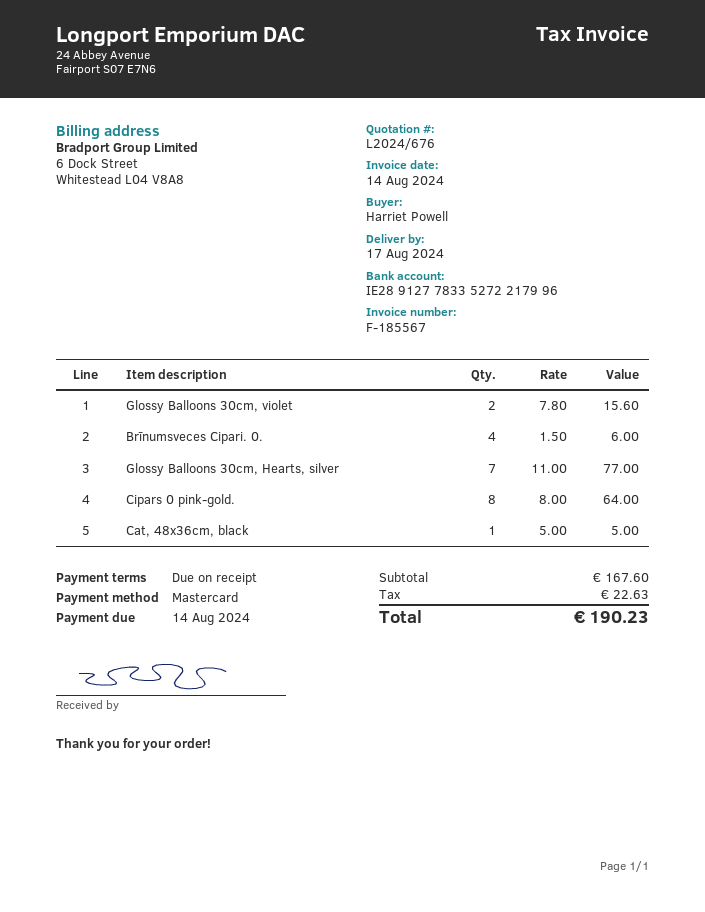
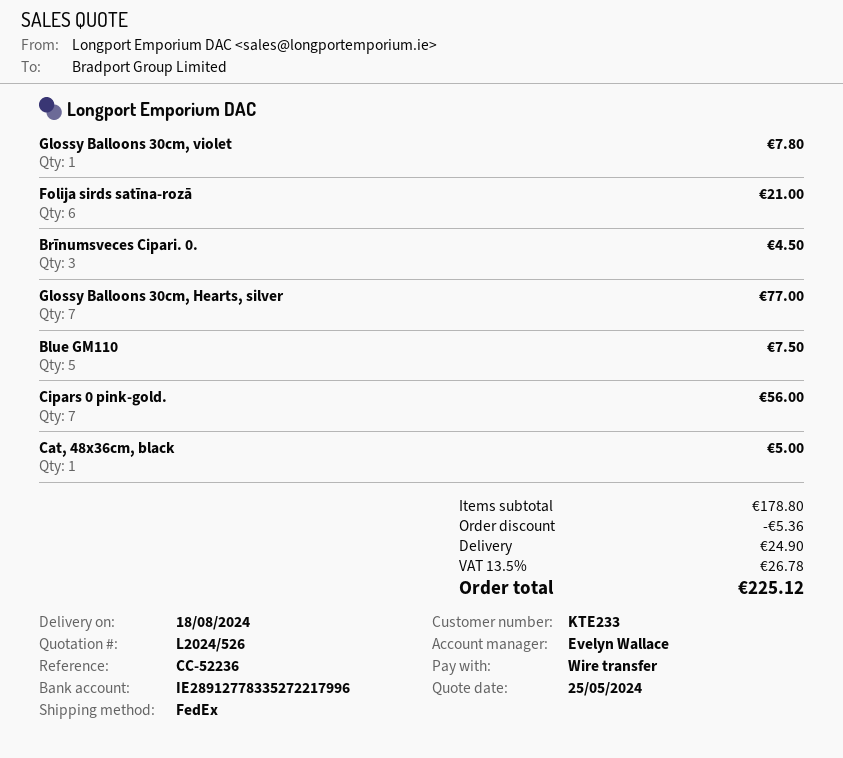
quote number: L2024/676 -> L2024/526
delivery date: 2024-08-17 -> 2024-08-18
payment method: Mastercard -> bank transfer
Glossy Balloons 30cm, violet: 2 for 15.60 -> 1 for 7.80
Brīnumsveces Cipari. 0.: 4 for 6.00 -> 3 for 4.50
Cipars 0 pink-gold.: 8 for 64.00 -> 7 for 56.00
Folija sirds satīna-rozā: none -> 6 for 21.00
Blue GM110: none -> 5 for 7.50
subtotal: 167.60 -> 178.80
discount: none -> 5.36
shipping: none -> 24.90
tax: 22.63 -> 26.78
total: 190.23 -> 225.12

